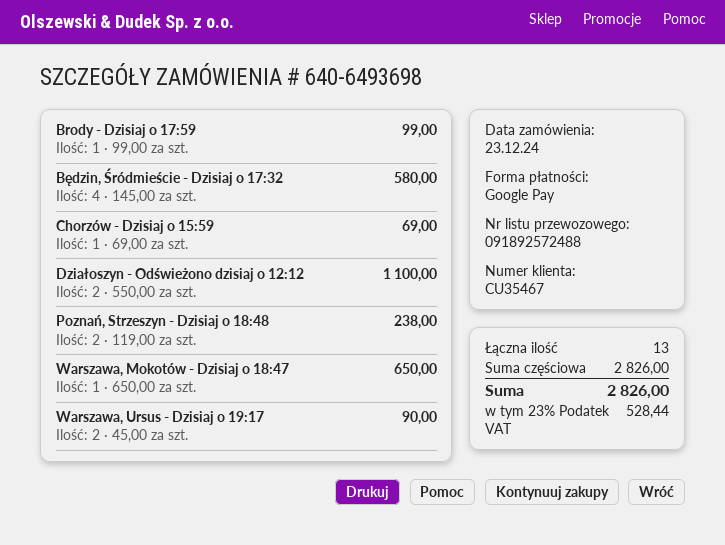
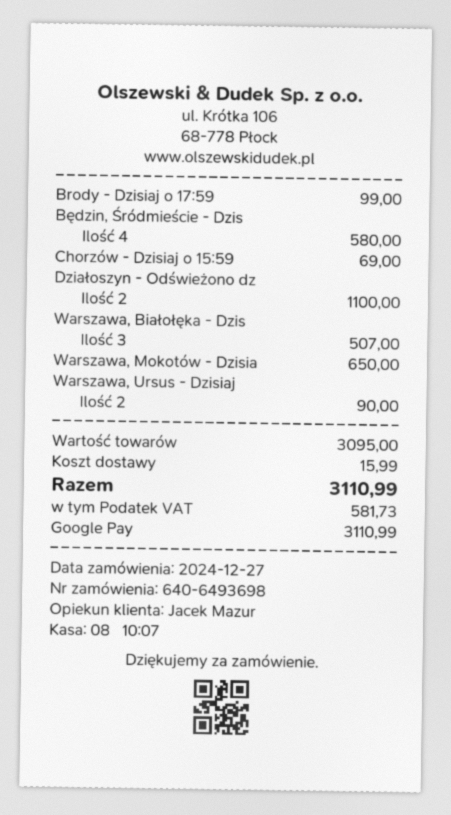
order date: 2024-12-23 -> 2024-12-27
Poznań, Strzeszyn - Dzisiaj o 18:48: 2 for 238.00 -> none
Warszawa, Białołęka - Dzis: none -> 3 for 507.00
subtotal: 2826.00 -> 3095.00
shipping: none -> 15.99
tax: 528.44 -> 581.73
total: 2826.00 -> 3110.99

